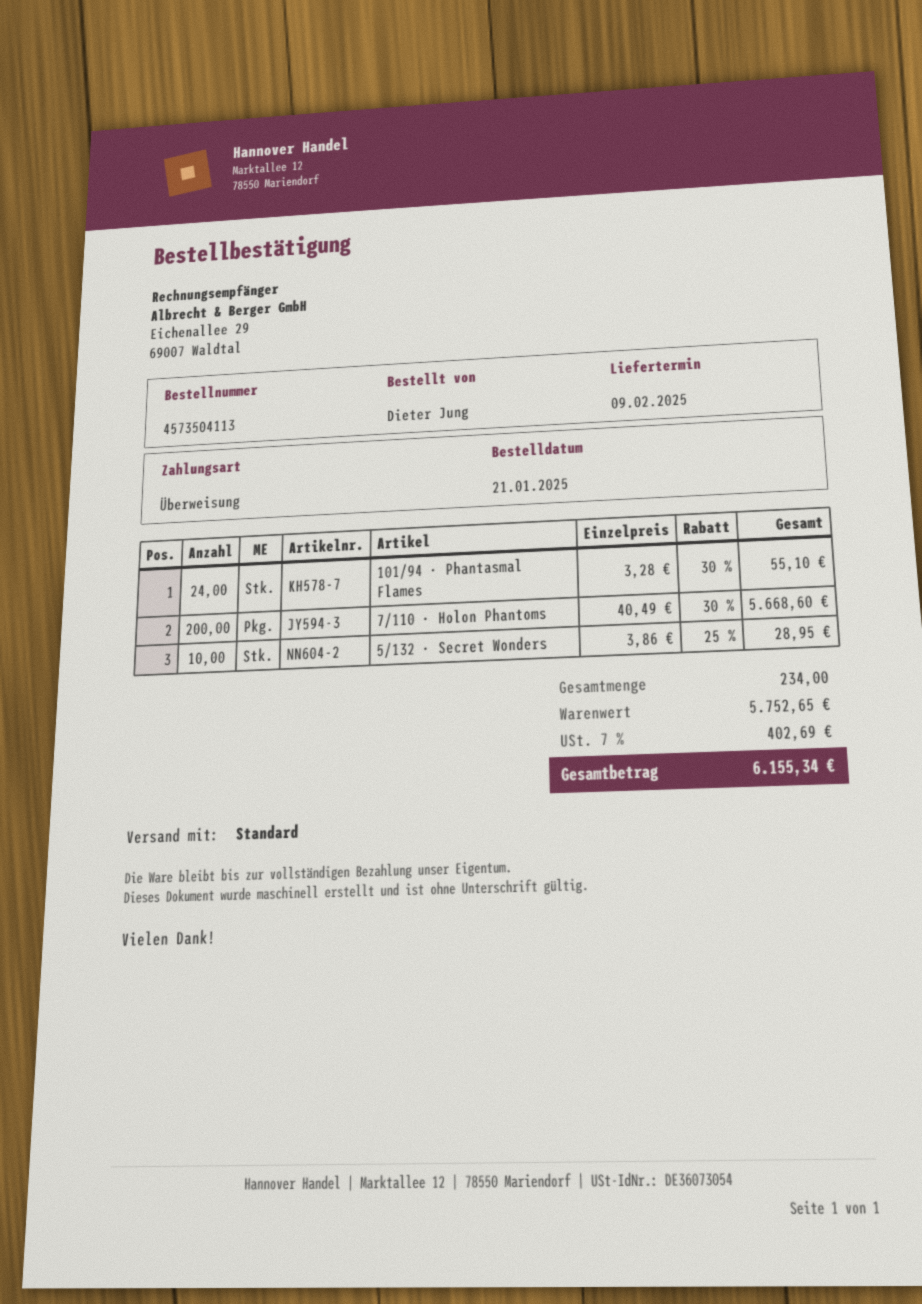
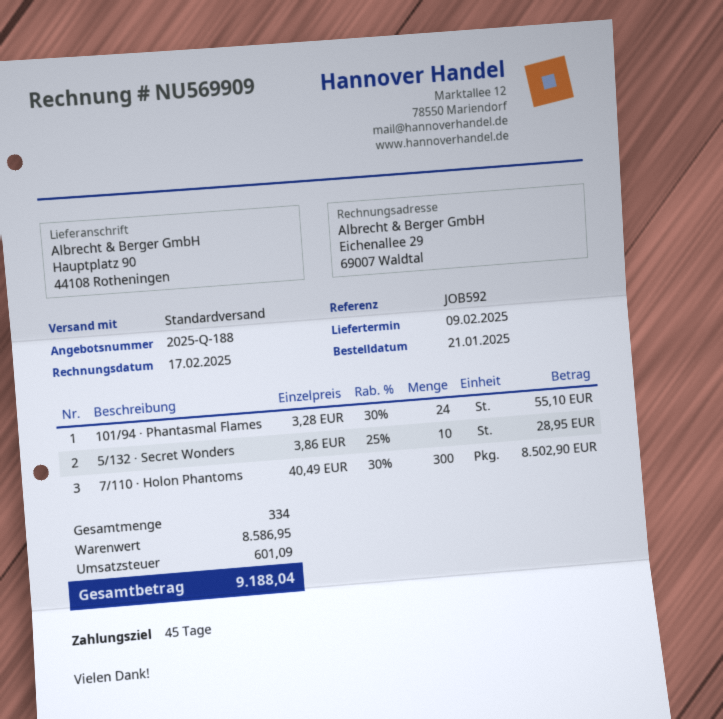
7/110 · Holon Phantoms: 200 x 40.49 - 30% = 5668.60 -> 300 x 40.49 - 30% = 8502.90
total quantity: 234 -> 334
subtotal: 5752.65 -> 8586.95
tax: 402.69 -> 601.09
total: 6155.34 -> 9188.04

